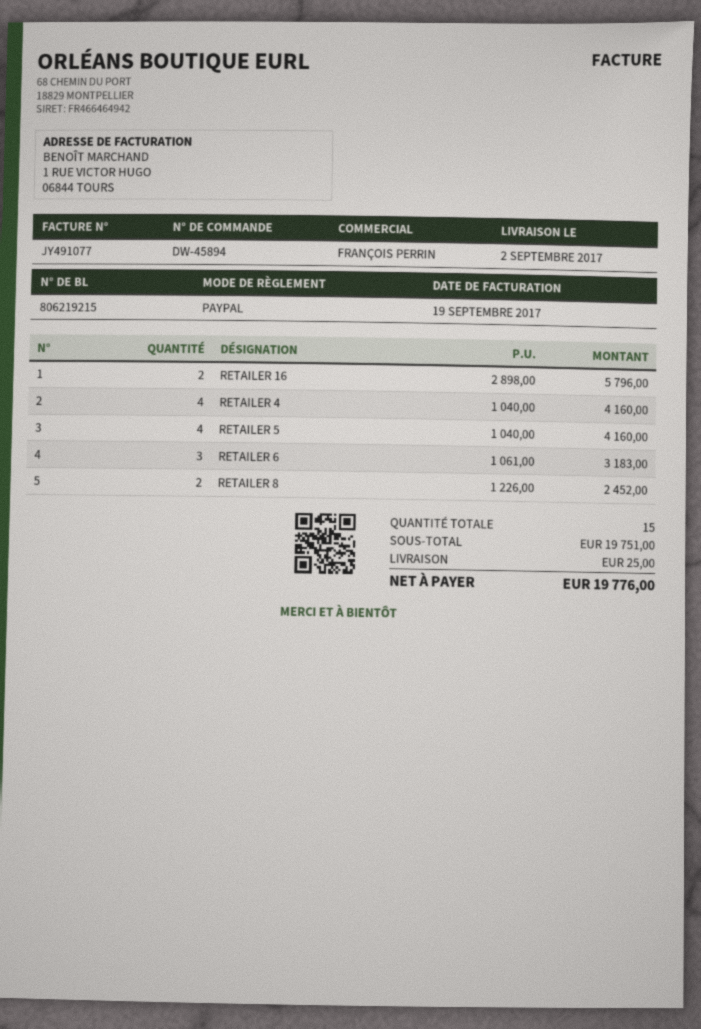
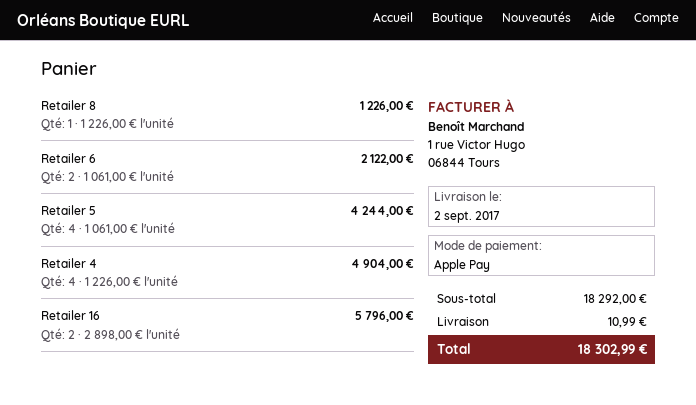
payment method: PayPal -> Apple Pay
RETAILER 4: 4 x 1040.00 = 4160.00 -> 4 x 1226.00 = 4904.00
RETAILER 5: 4 x 1040.00 = 4160.00 -> 4 x 1061.00 = 4244.00
RETAILER 6: 3 x 1061.00 = 3183.00 -> 2 x 1061.00 = 2122.00
RETAILER 8: 2 x 1226.00 = 2452.00 -> 1 x 1226.00 = 1226.00
subtotal: 19751.00 -> 18292.00
shipping: 25.00 -> 10.99
total: 19776.00 -> 18302.99

